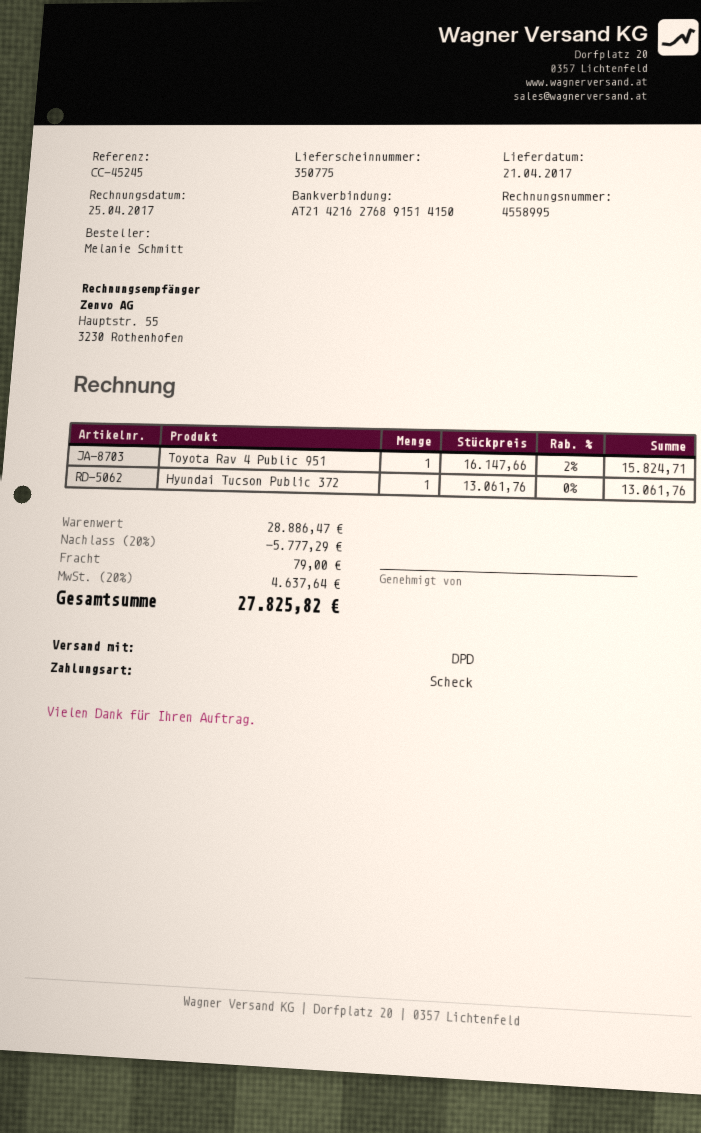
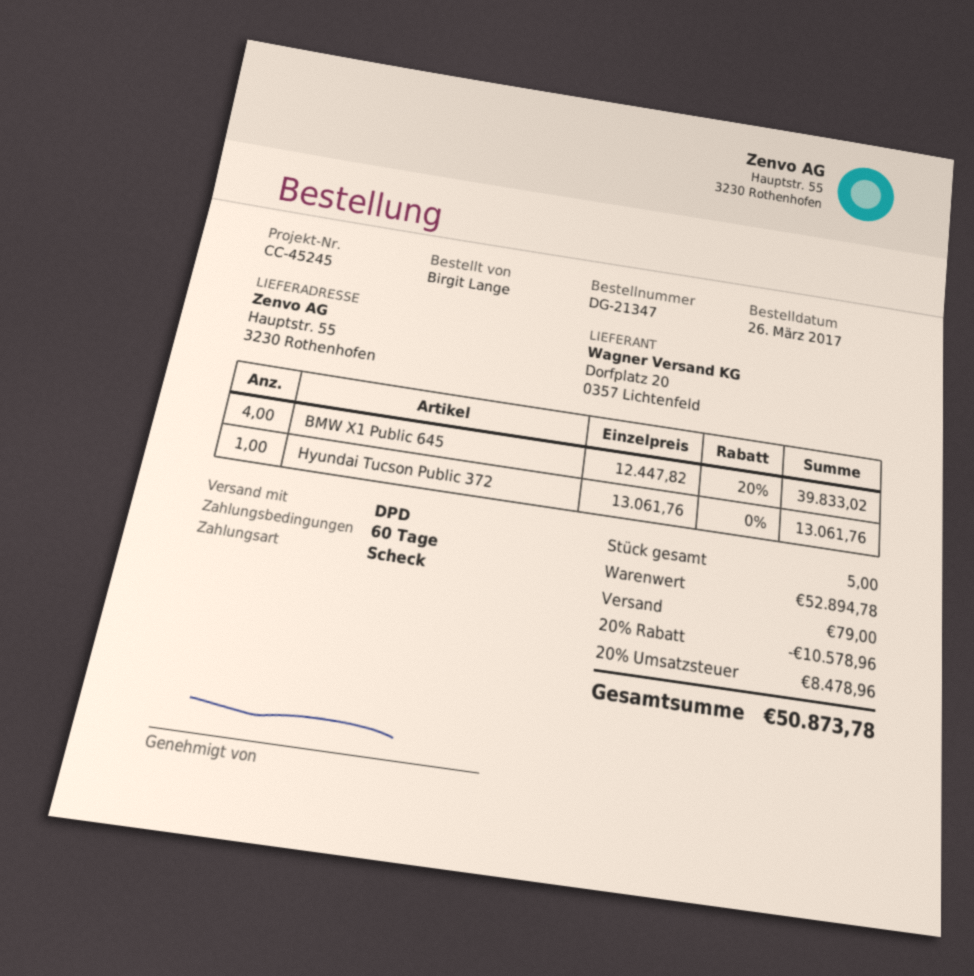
ordered by: Melanie Schmitt -> Birgit Lange
Toyota Rav 4 Public 951: 1 x 16147.66 - 2% = 15824.71 -> none
BMW X1 Public 645: none -> 4 x 12447.82 - 20% = 39833.02
subtotal: 28886.47 -> 52894.78
discount: 20% = 5777.29 -> 20% = 10578.96
tax: 20% = 4637.64 -> 20% = 8478.96
total: 27825.82 -> 50873.78

